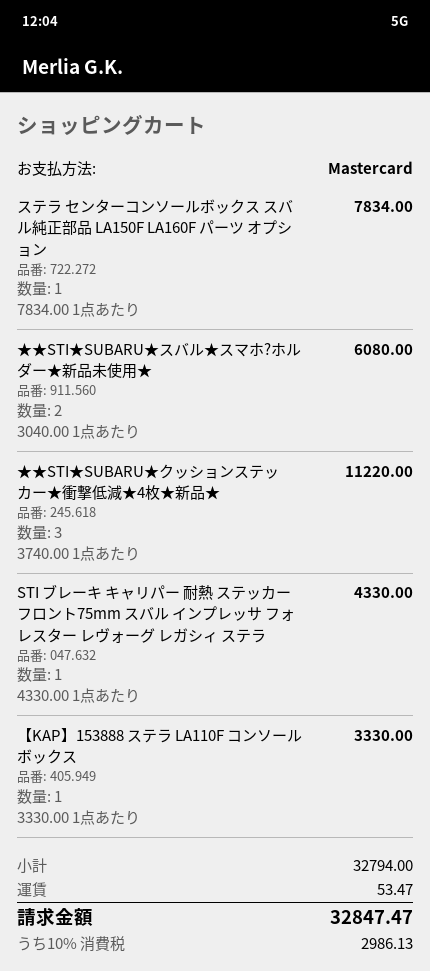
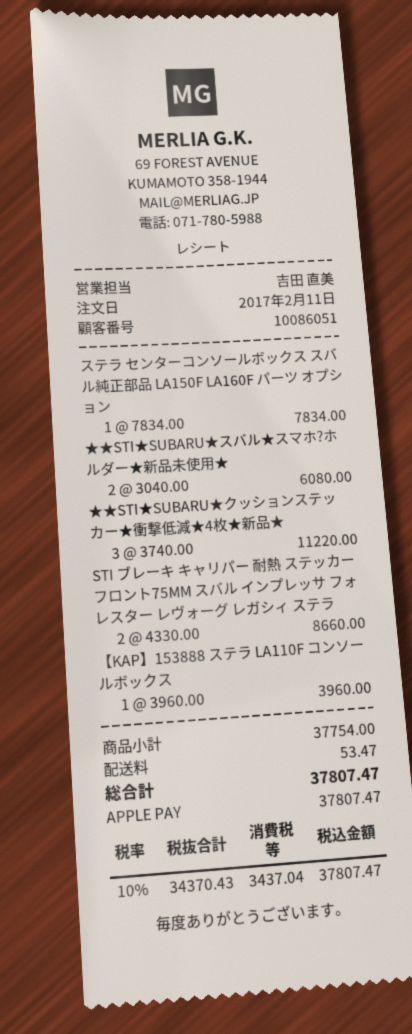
payment method: Mastercard -> Apple Pay
STI ブレーキ キャリパー 耐熱 ステッカー フロント75mm スバル インプレッサ フォレスター レヴォーグ レガシィ ステラ: 1 x 4330.00 = 4330.00 -> 2 x 4330.00 = 8660.00
【KAP】153888 ステラ LA110F コンソールボックス: 1 x 3330.00 = 3330.00 -> 1 x 3960.00 = 3960.00
subtotal: 32794.00 -> 37754.00
tax: 10% = 2986.13 -> 10% = 3437.04
total: 32847.47 -> 37807.47

